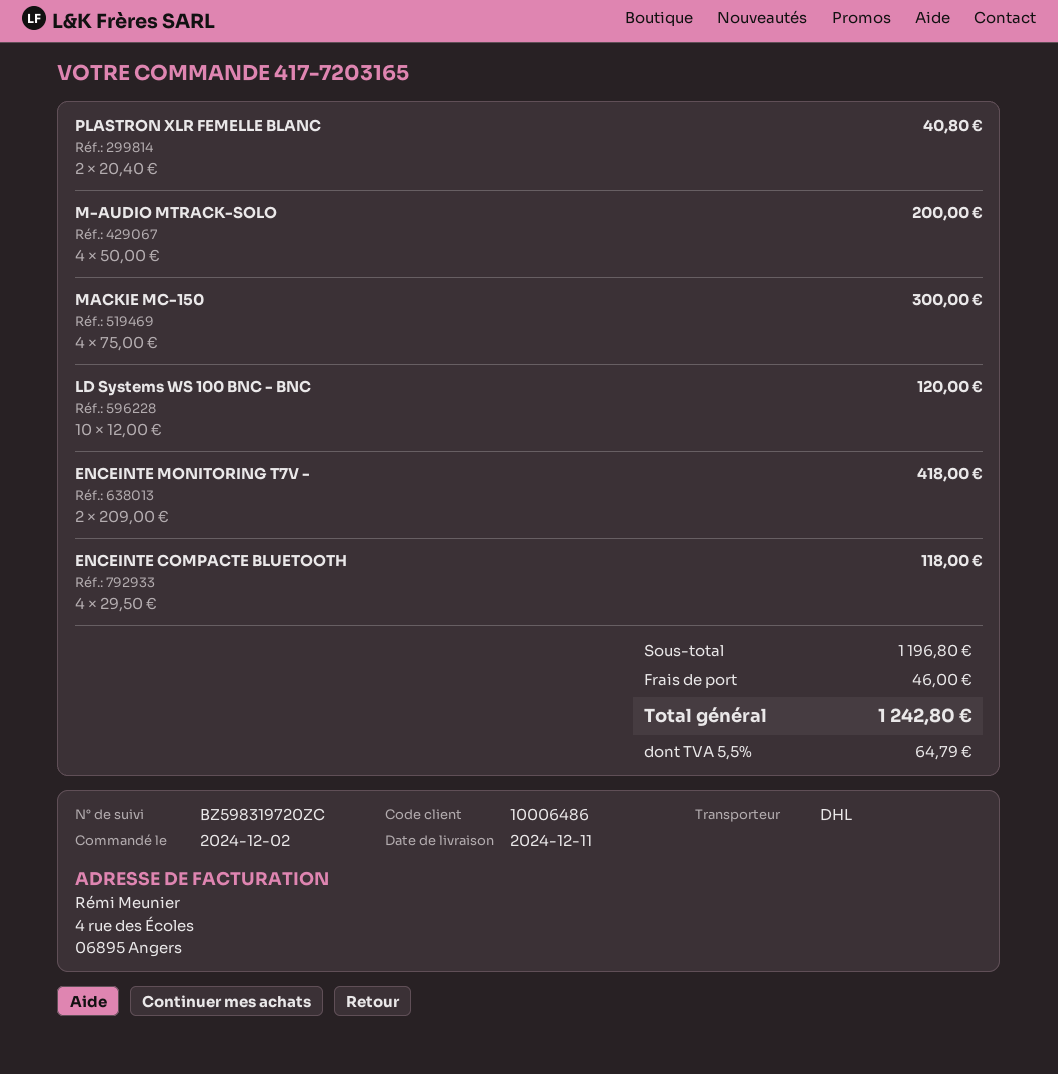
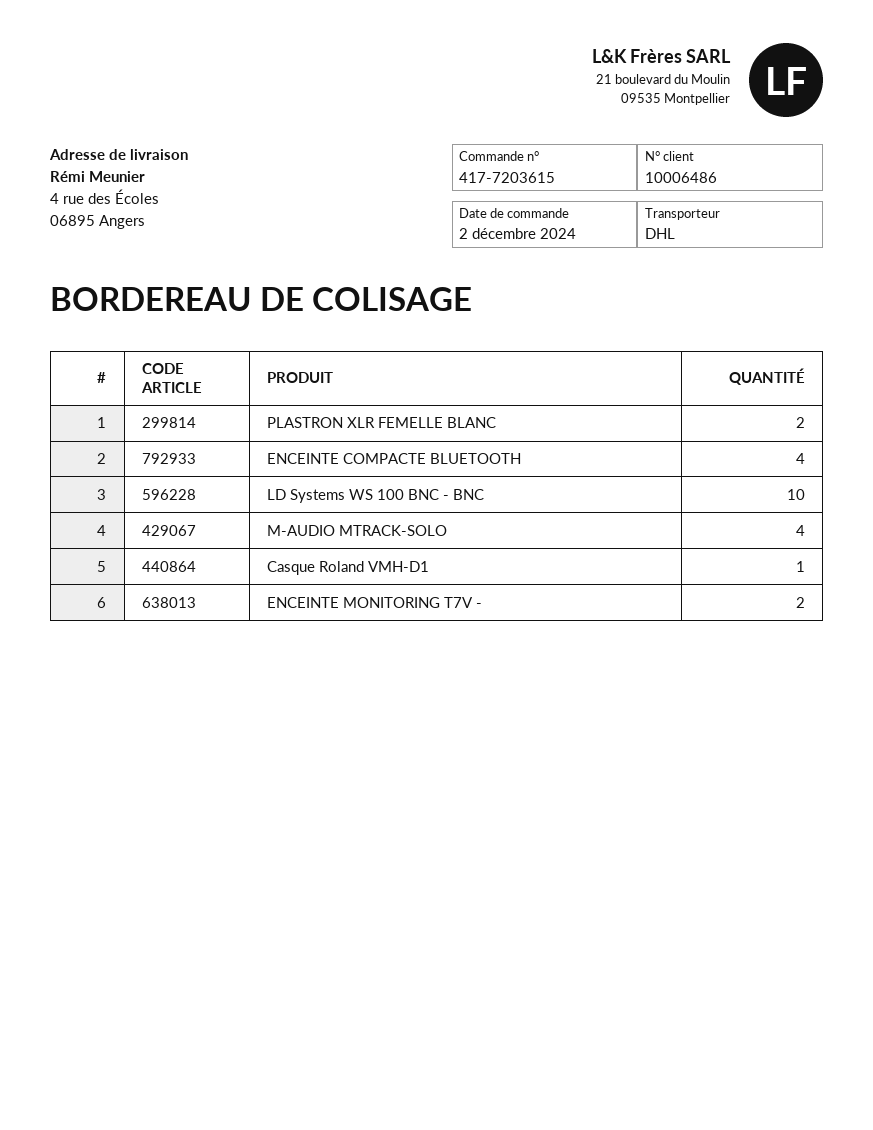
order number: 417-7203165 -> 417-7203615
MACKIE MC-150: 4 -> none
Casque Roland VMH-D1: none -> 1

